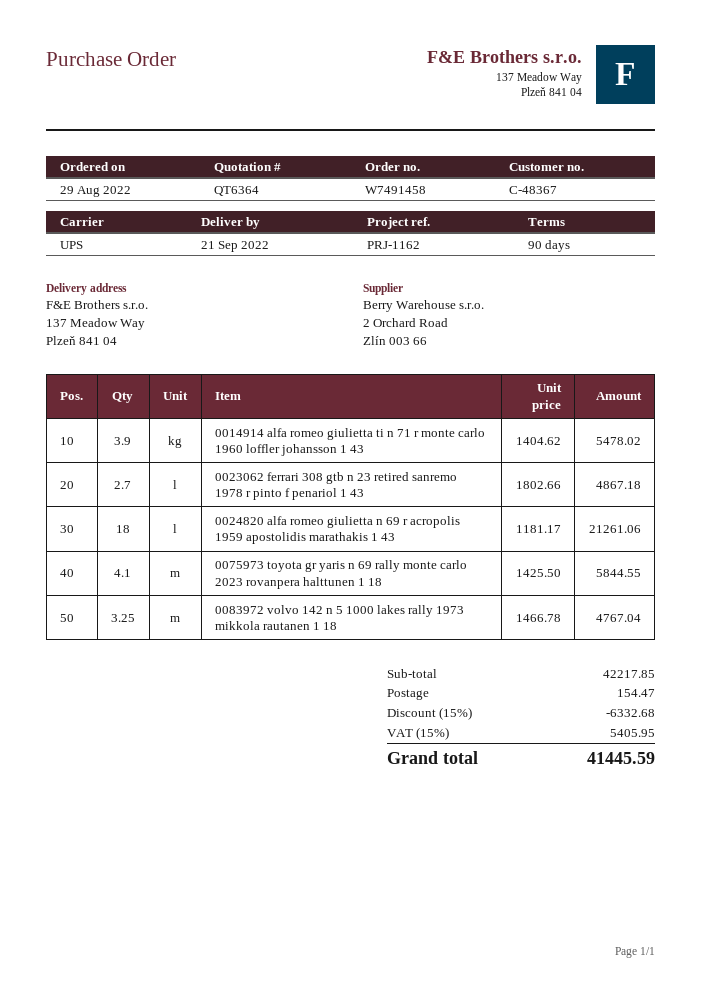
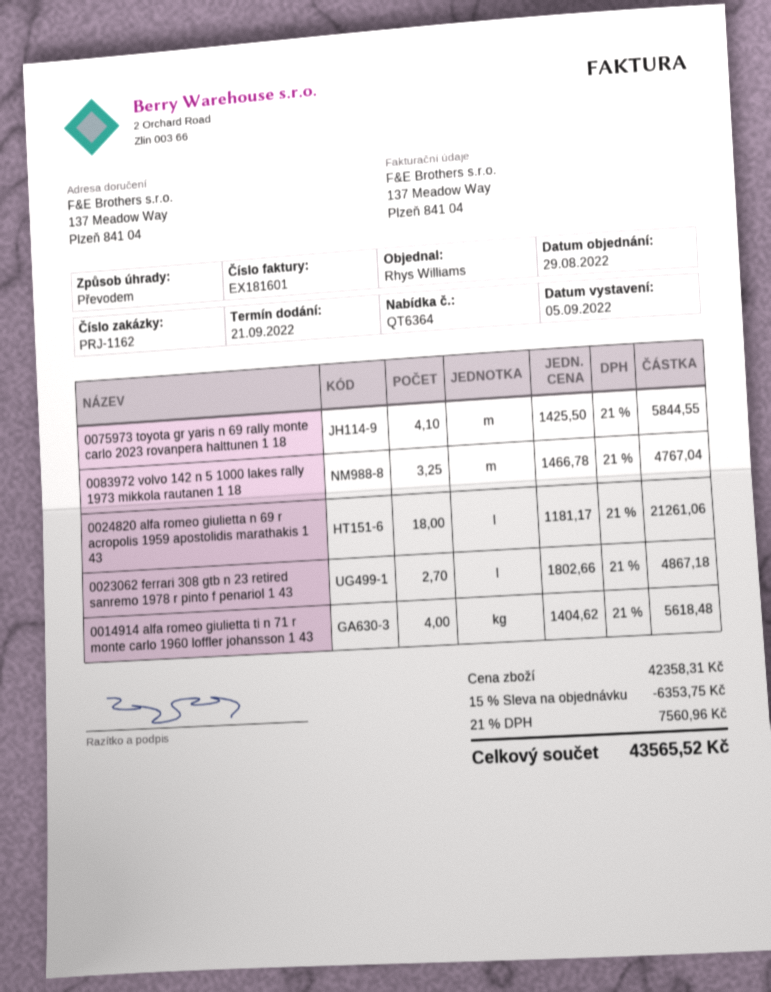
0014914 alfa romeo giulietta ti n 71 r monte carlo 1960 loffler johansson 1 43: 3.9 x 1404.62 = 5478.02 -> 4 x 1404.62 = 5618.48
subtotal: 42217.85 -> 42358.31
discount: 15% = 6332.68 -> 15% = 6353.75
shipping: 154.47 -> none
tax: 15% = 5405.95 -> 21% = 7560.96
total: 41445.59 -> 43565.52

